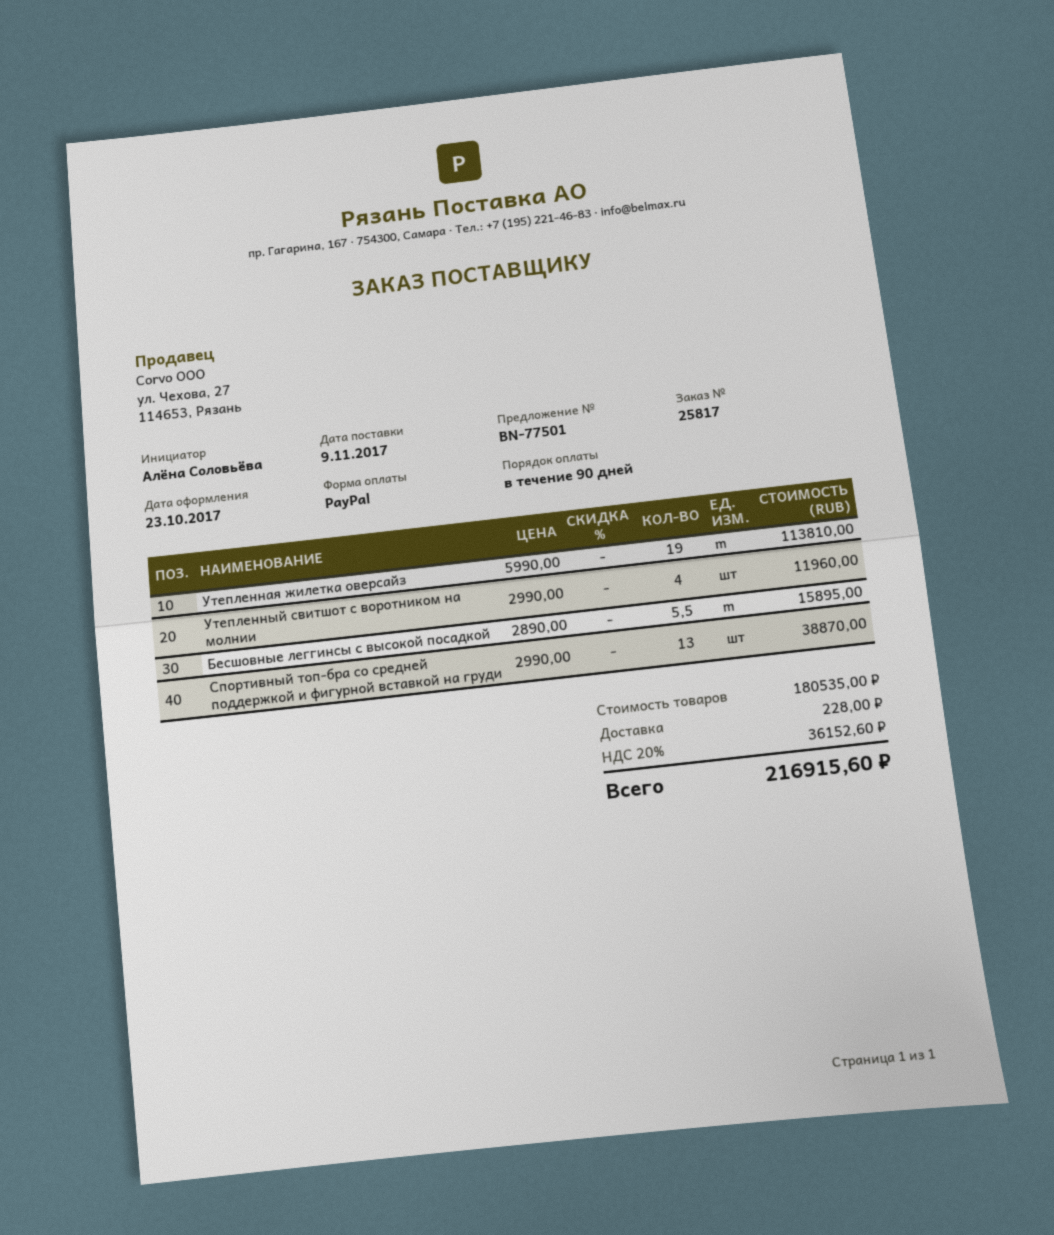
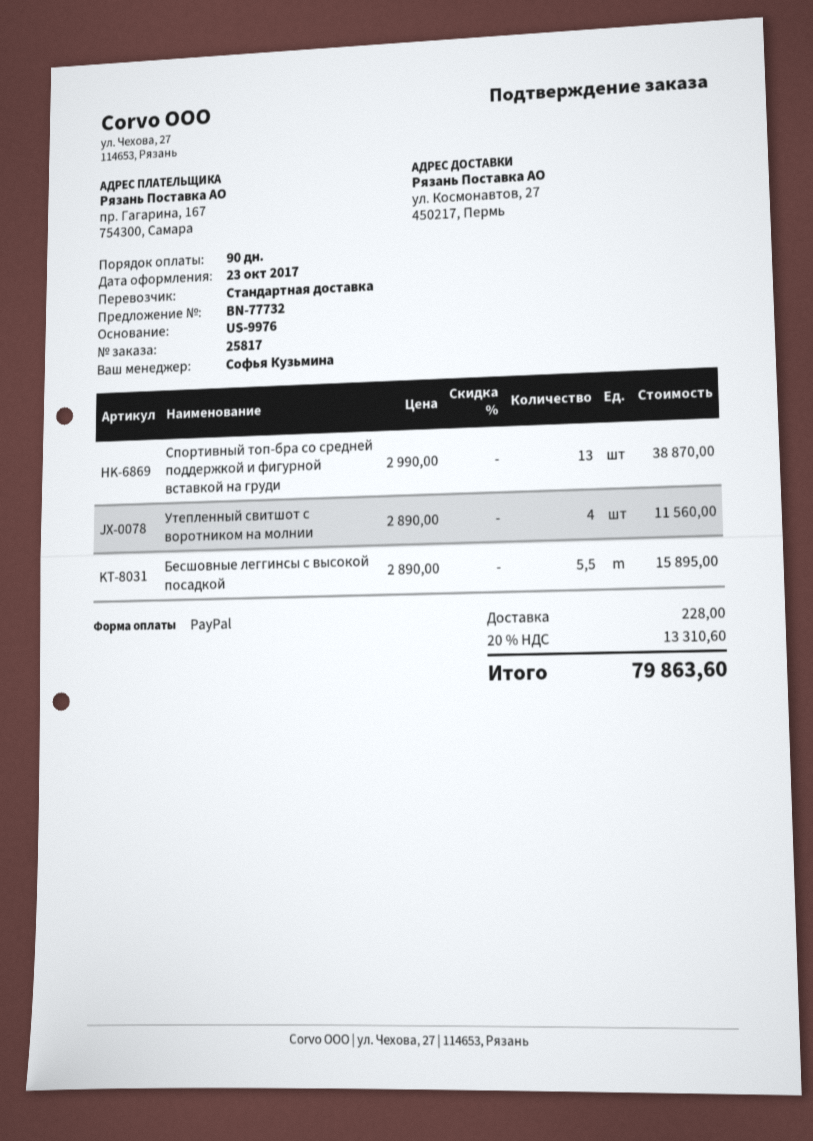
quote number: BN-77501 -> BN-77732
Утепленная жилетка оверсайз: 19 x 5990.00 = 113810.00 -> none
Утепленный свитшот с воротником на молнии: 4 x 2990.00 = 11960.00 -> 4 x 2890.00 = 11560.00
tax: 20% = 36152.60 -> 20% = 13310.60
total: 216915.60 -> 79863.60

